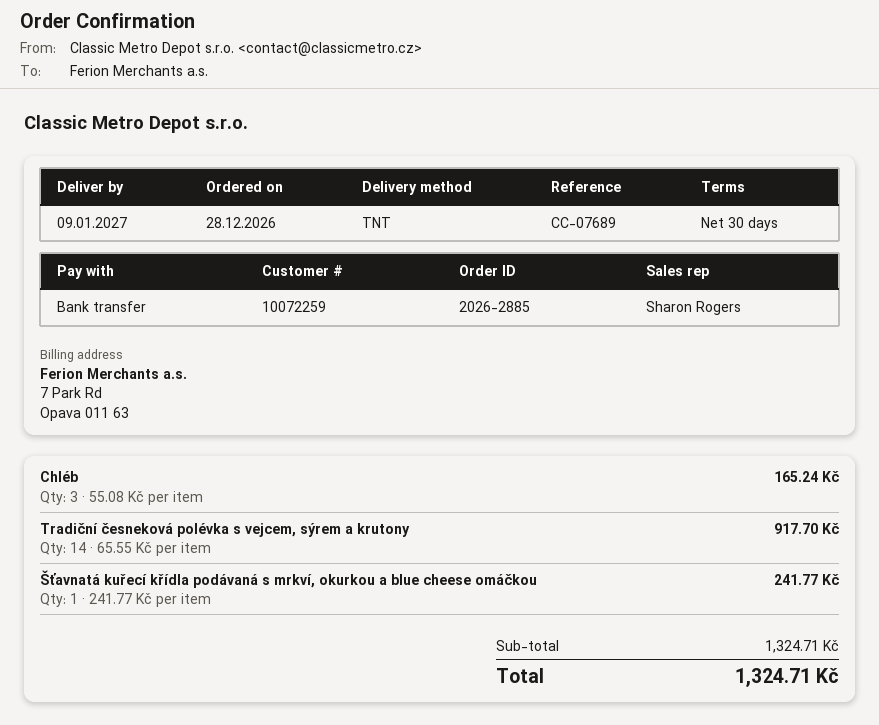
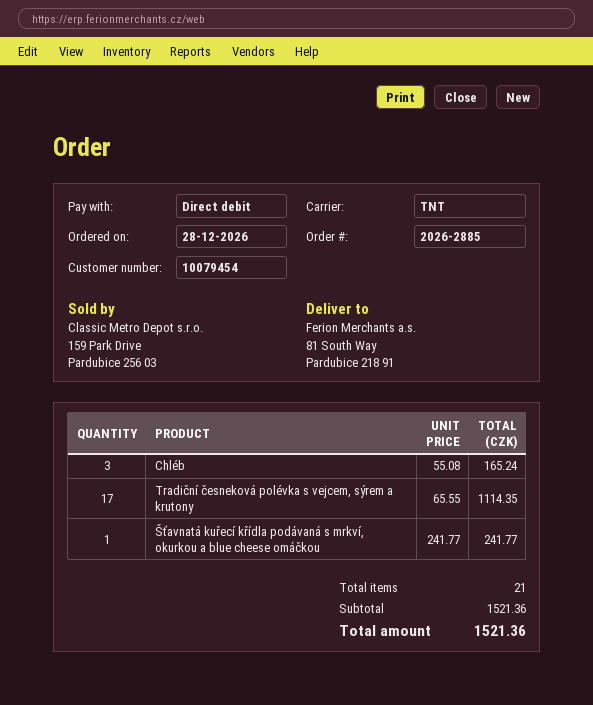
customer number: 10072259 -> 10079454
payment method: bank transfer -> direct debit
Tradiční česneková polévka s vejcem, sýrem a krutony: 14 x 65.55 = 917.70 -> 17 x 65.55 = 1114.35
subtotal: 1324.71 -> 1521.36
total: 1324.71 -> 1521.36

